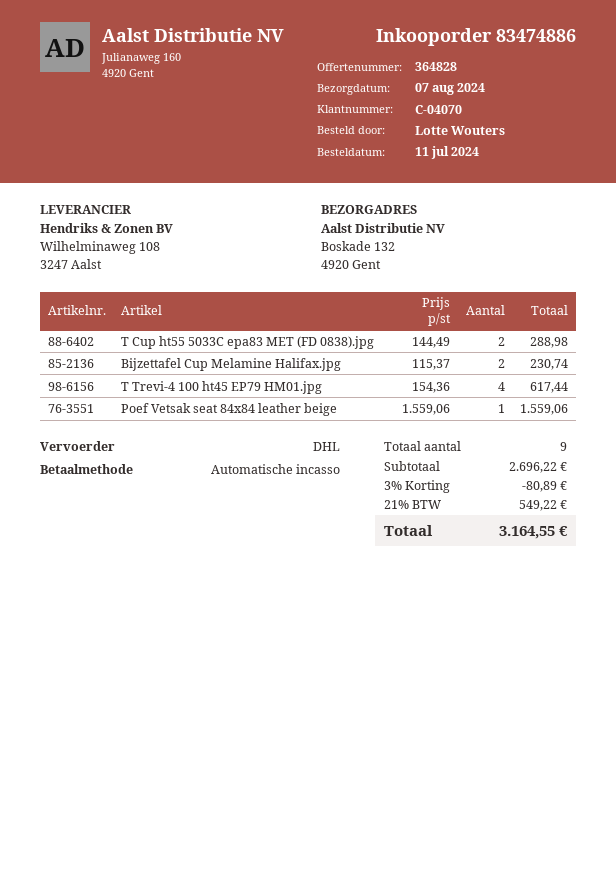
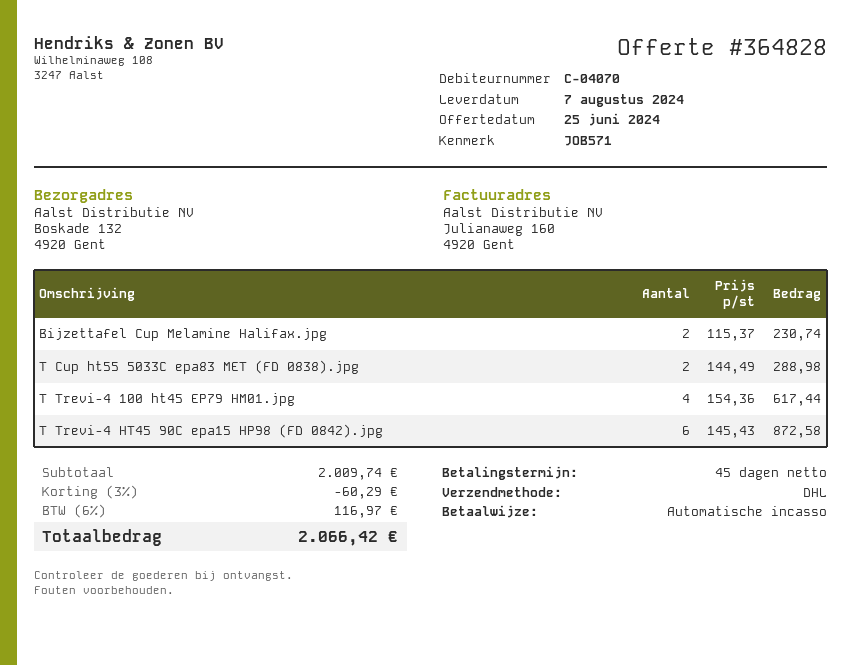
Poef Vetsak seat 84x84 leather beige: 1 x 1559.06 = 1559.06 -> none
T Trevi-4 HT45 90C epa15 HP98 (FD 0842).jpg: none -> 6 x 145.43 = 872.58
subtotal: 2696.22 -> 2009.74
discount: 3% = 80.89 -> 3% = 60.29
tax: 21% = 549.22 -> 6% = 116.97
total: 3164.55 -> 2066.42

